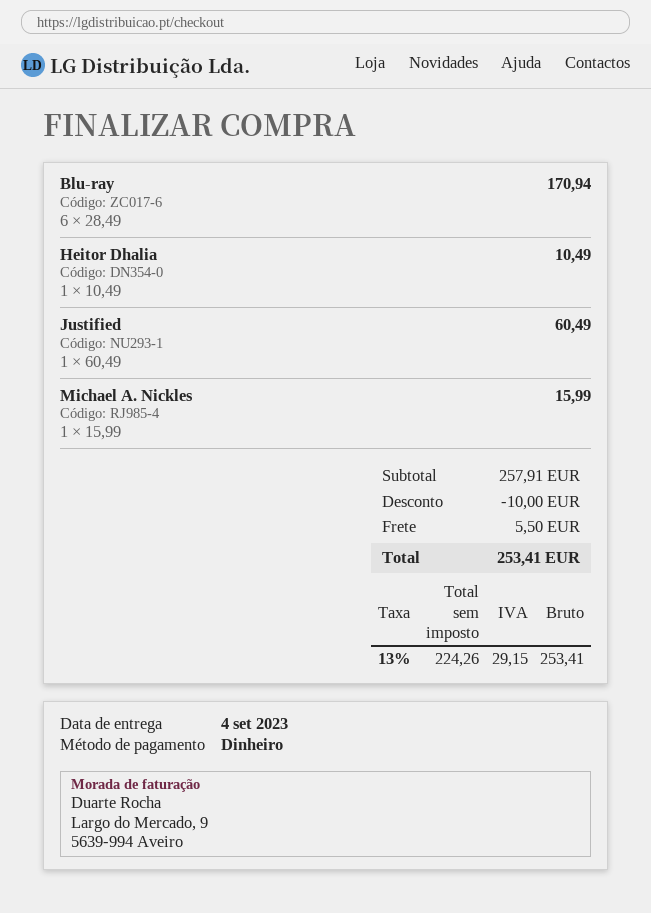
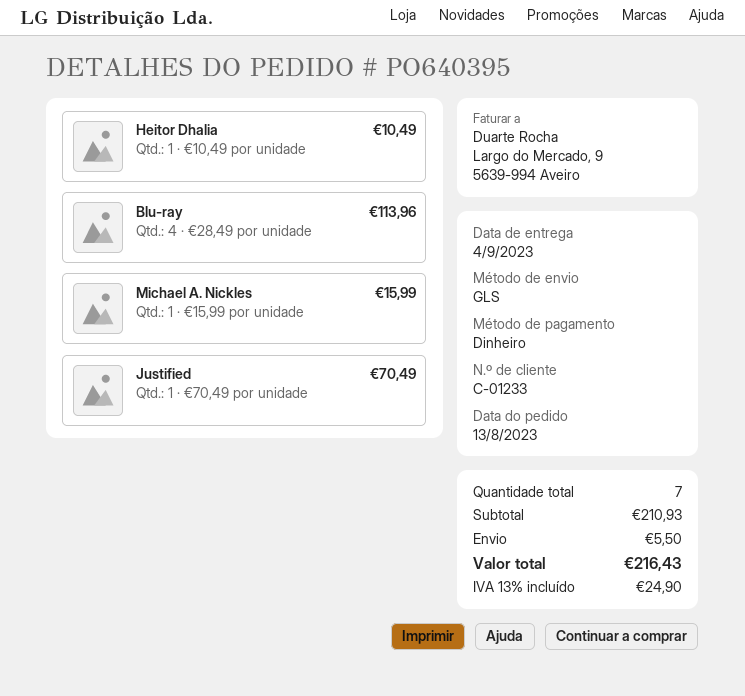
Blu-ray: 6 x 28.49 = 170.94 -> 4 x 28.49 = 113.96
Justified: 1 x 60.49 = 60.49 -> 1 x 70.49 = 70.49
subtotal: 257.91 -> 210.93
discount: 10.00 -> none
tax: 13% = 29.15 -> 13% = 24.90
total: 253.41 -> 216.43

